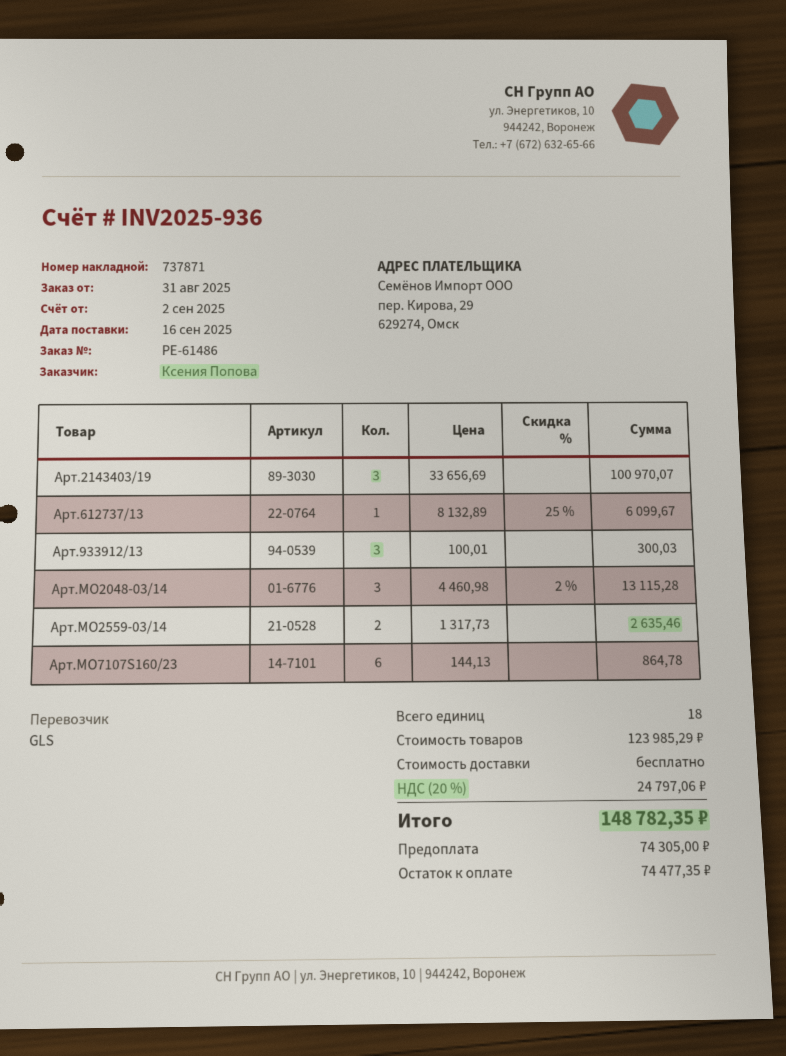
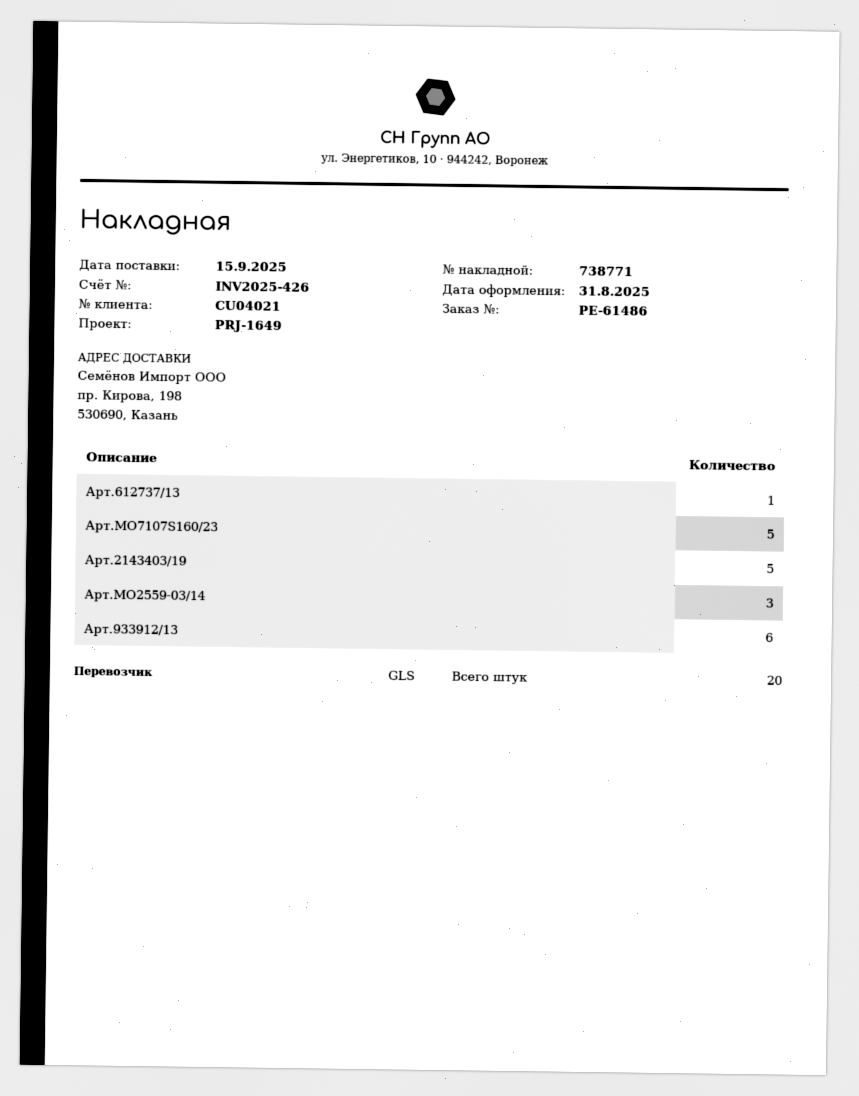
delivery note number: 737871 -> 738771
delivery date: 2025-09-16 -> 2025-09-15
invoice number: INV2025-936 -> INV2025-426
Арт.2143403/19: 3 -> 5
Арт.933912/13: 3 -> 6
Арт.MO2048-03/14: 3 -> none
Арт.MO2559-03/14: 2 -> 3
Арт.MO7107S160/23: 6 -> 5
total quantity: 18 -> 20

